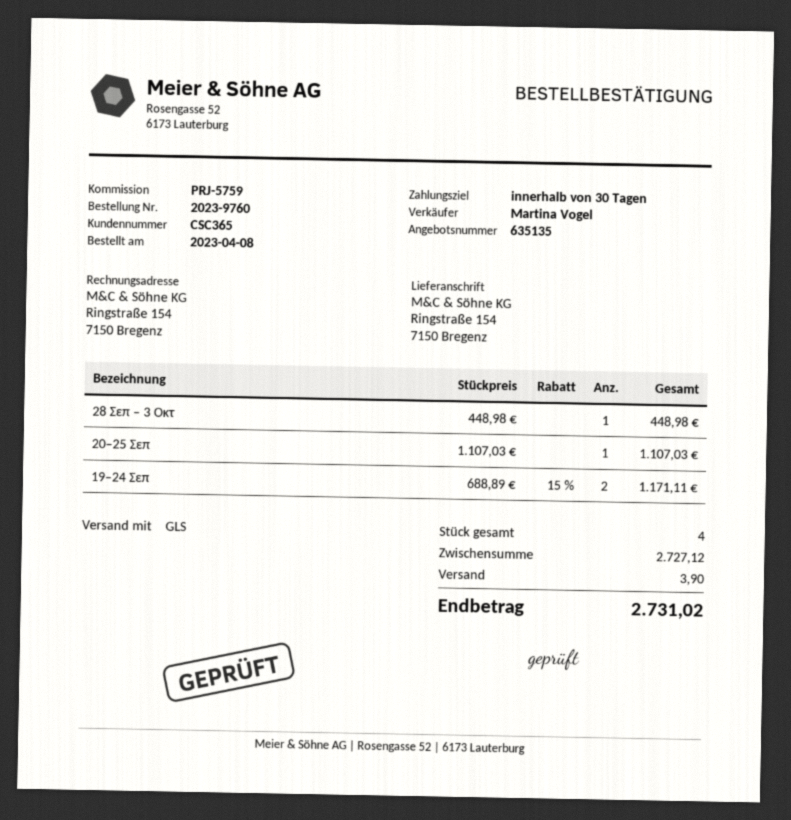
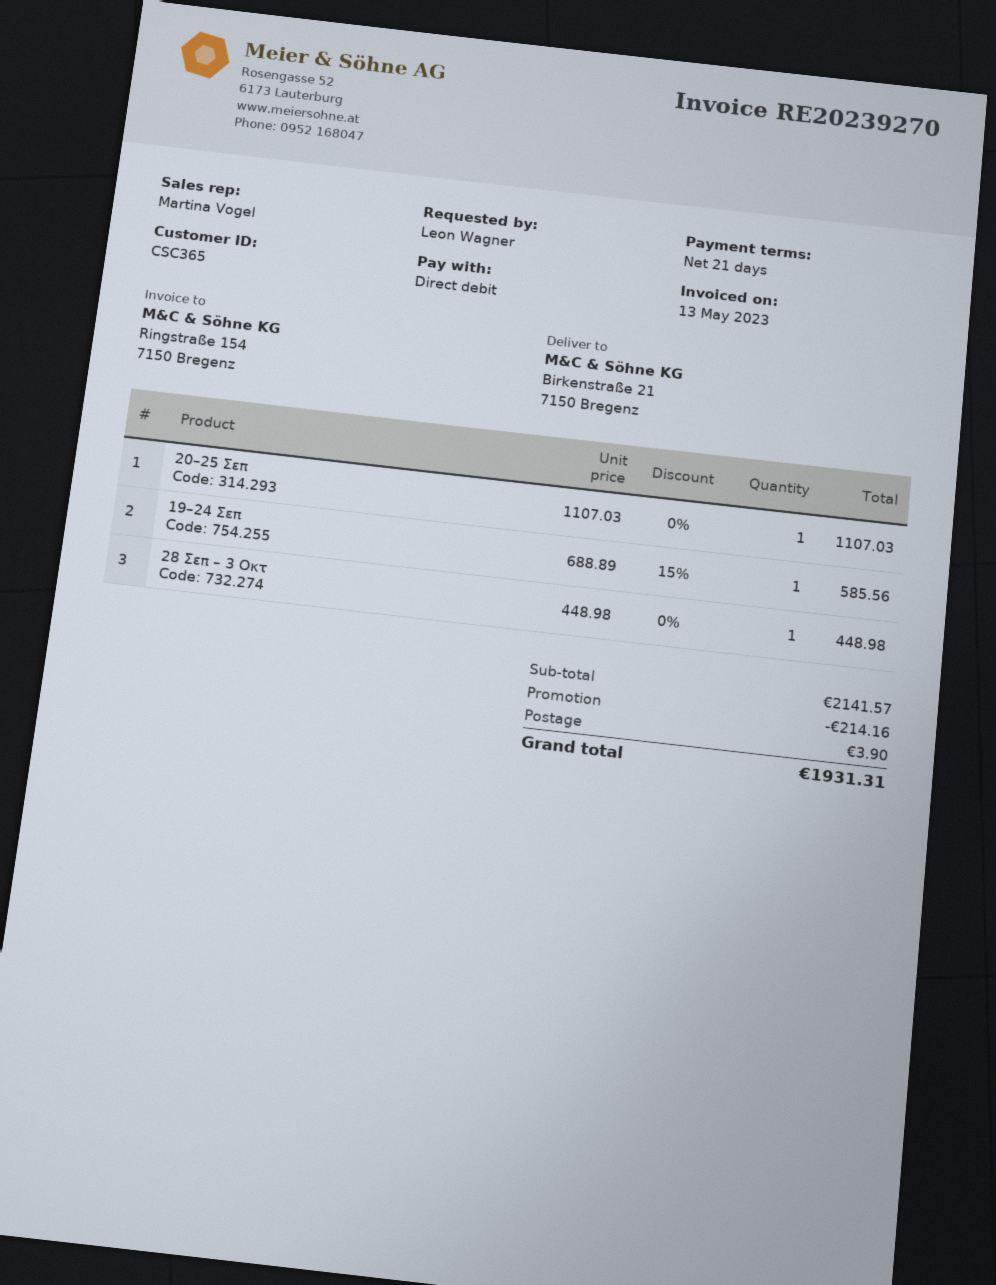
payment terms: 30 days -> 21 days
ship to: Ringstraße 154, 7150 Bregenz -> Birkenstraße 21, 7150 Bregenz
19–24 Σεπ: 2 x 688.89 - 15% = 1171.11 -> 1 x 688.89 - 15% = 585.56
subtotal: 2727.12 -> 2141.57
discount: none -> 214.16
total: 2731.02 -> 1931.31

